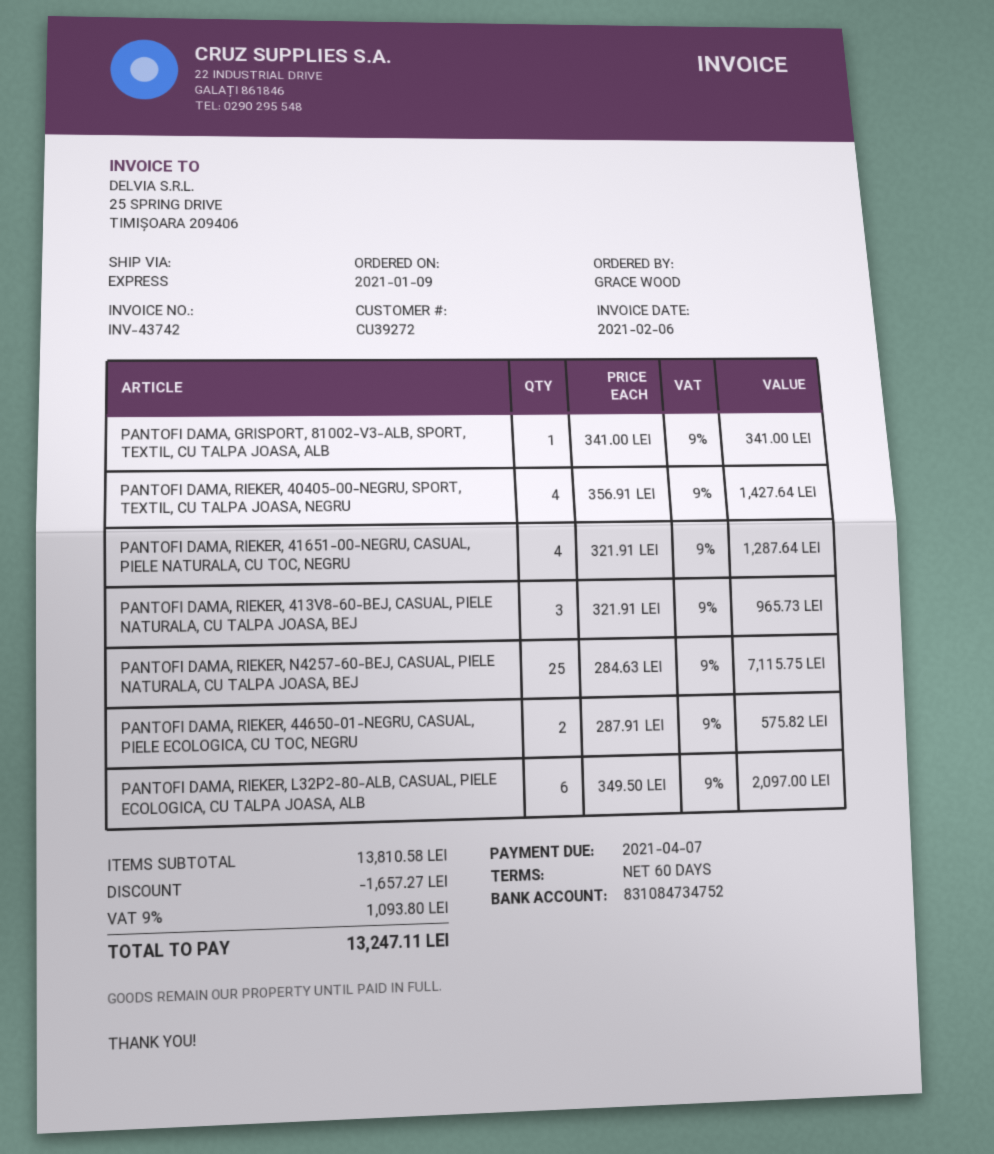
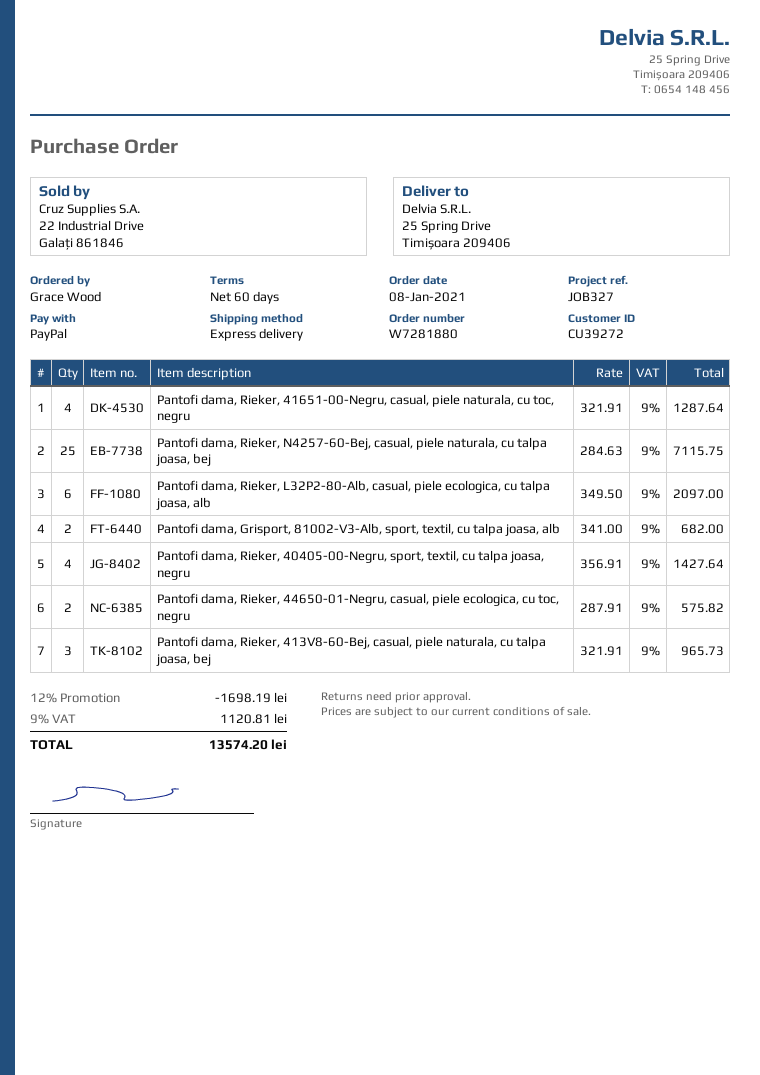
order date: 2021-01-09 -> 2021-01-08
PANTOFI DAMA, GRISPORT, 81002-V3-ALB, SPORT, TEXTIL, CU TALPA JOASA, ALB: 1 x 341.00 = 341.00 -> 2 x 341.00 = 682.00
discount: 1657.27 -> 1698.19
tax: 9% = 1093.80 -> 9% = 1120.81
total: 13247.11 -> 13574.20

